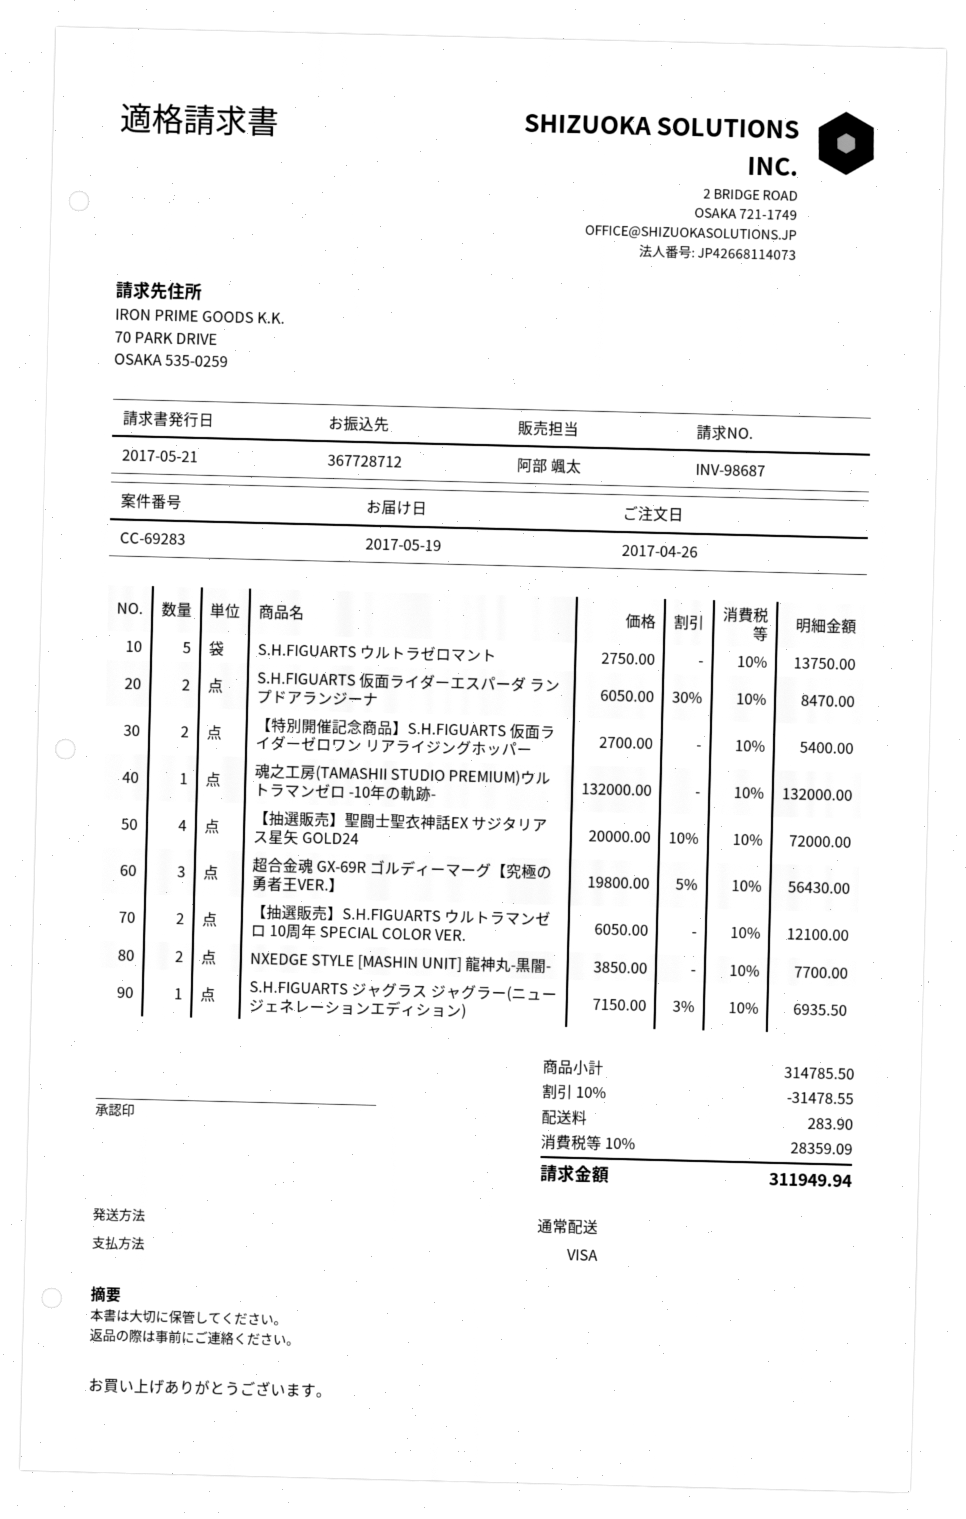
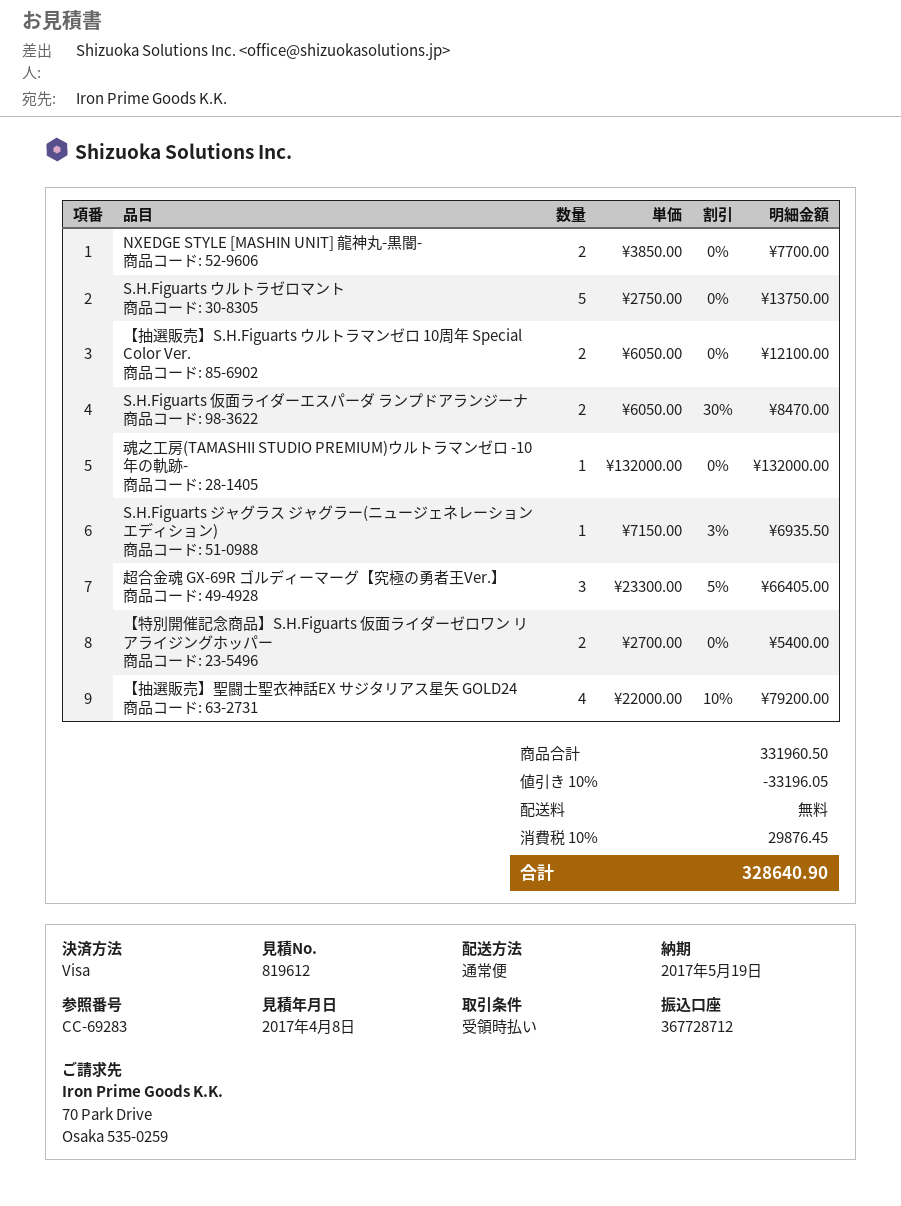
【抽選販売】聖闘士聖衣神話EX サジタリアス星矢 GOLD24: 4 x 20000.00 - 10% = 72000.00 -> 4 x 22000.00 - 10% = 79200.00
超合金魂 GX-69R ゴルディーマーグ【究極の勇者王VER.】: 3 x 19800.00 - 5% = 56430.00 -> 3 x 23300.00 - 5% = 66405.00
subtotal: 314785.50 -> 331960.50
discount: 10% = 31478.55 -> 10% = 33196.05
shipping: 283.90 -> 0.00
tax: 10% = 28359.09 -> 10% = 29876.45
total: 311949.94 -> 328640.90

